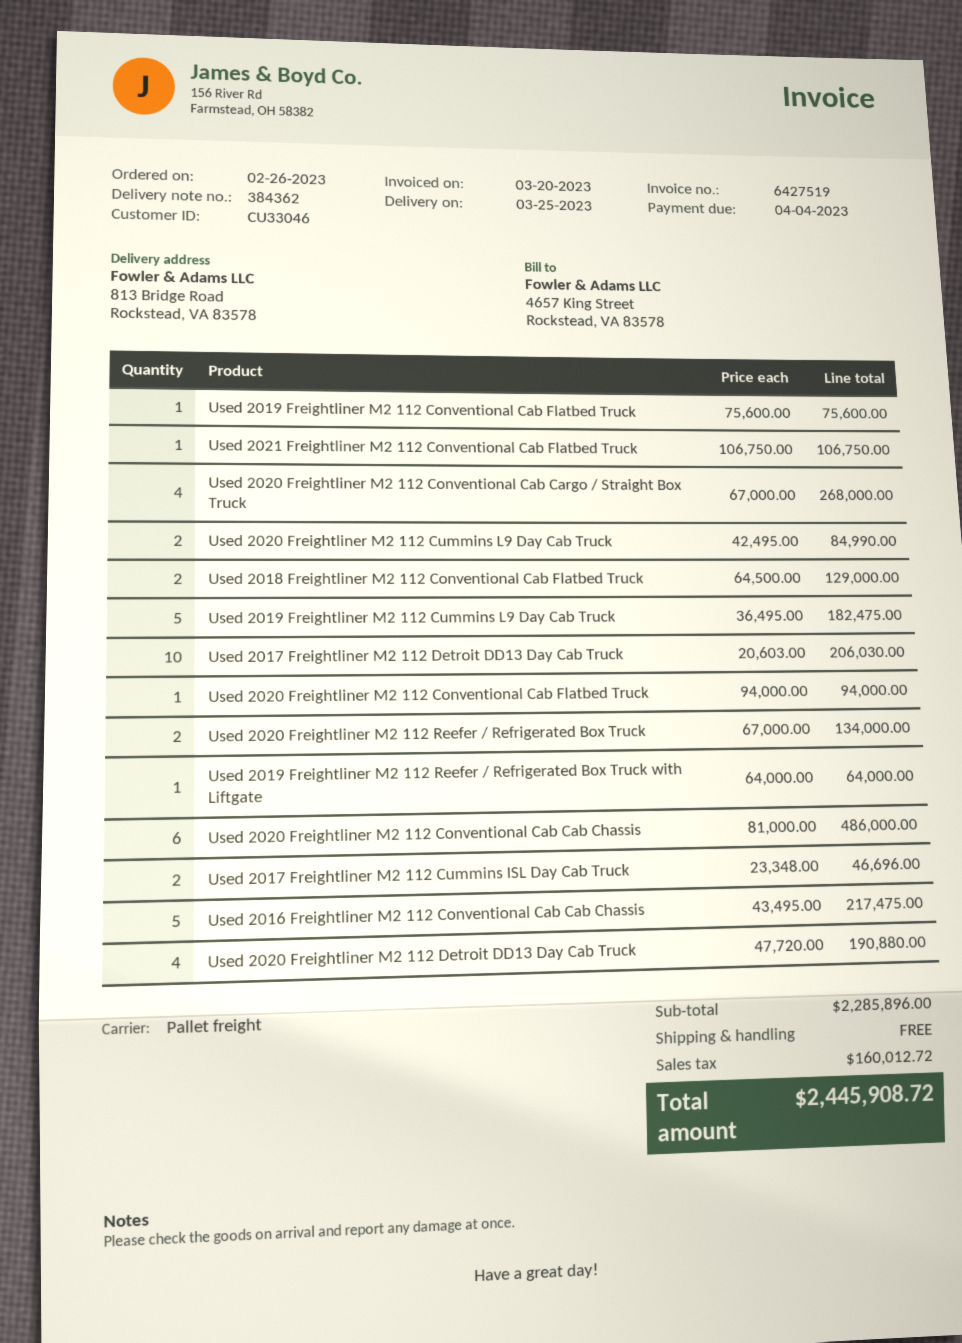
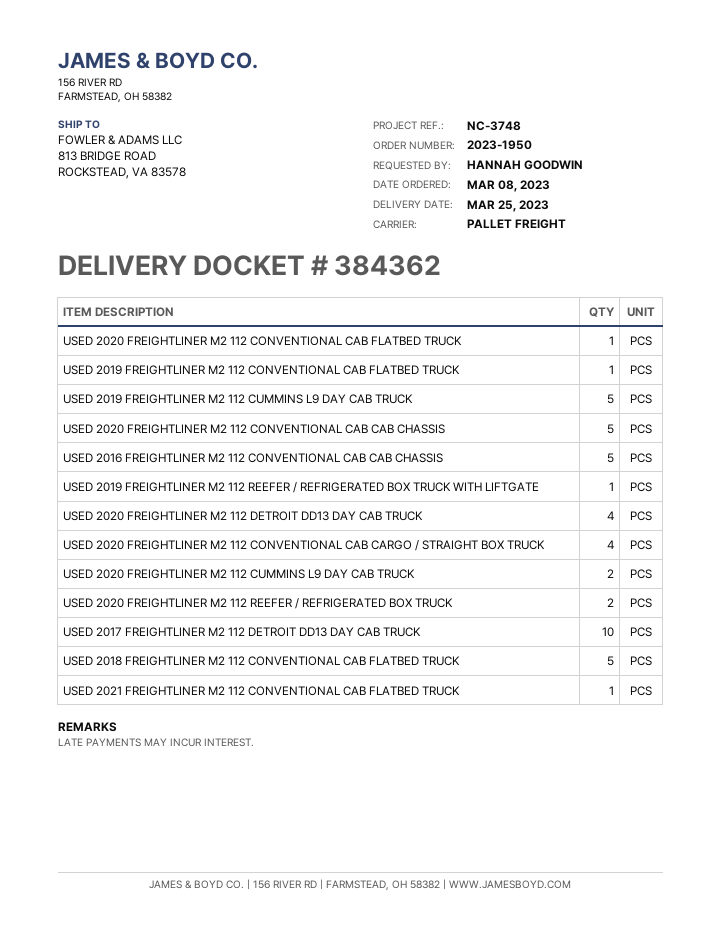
order date: 2023-02-26 -> 2023-03-08
Used 2018 Freightliner M2 112 Conventional Cab Flatbed Truck: 2 -> 5
Used 2020 Freightliner M2 112 Conventional Cab Cab Chassis: 6 -> 5
Used 2017 Freightliner M2 112 Cummins ISL Day Cab Truck: 2 -> none

